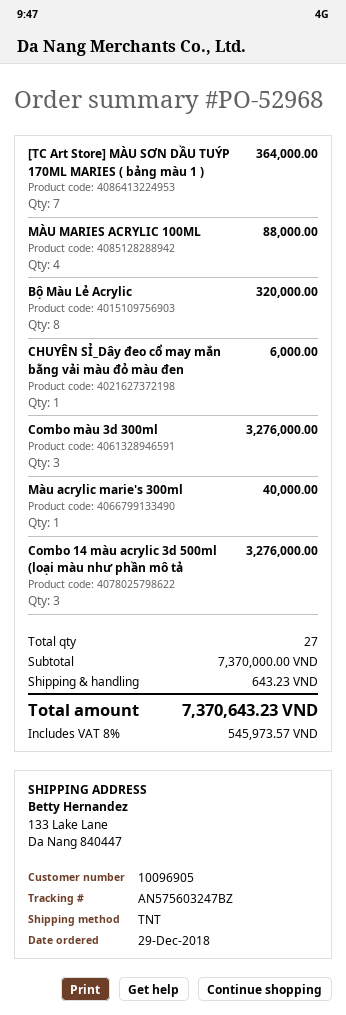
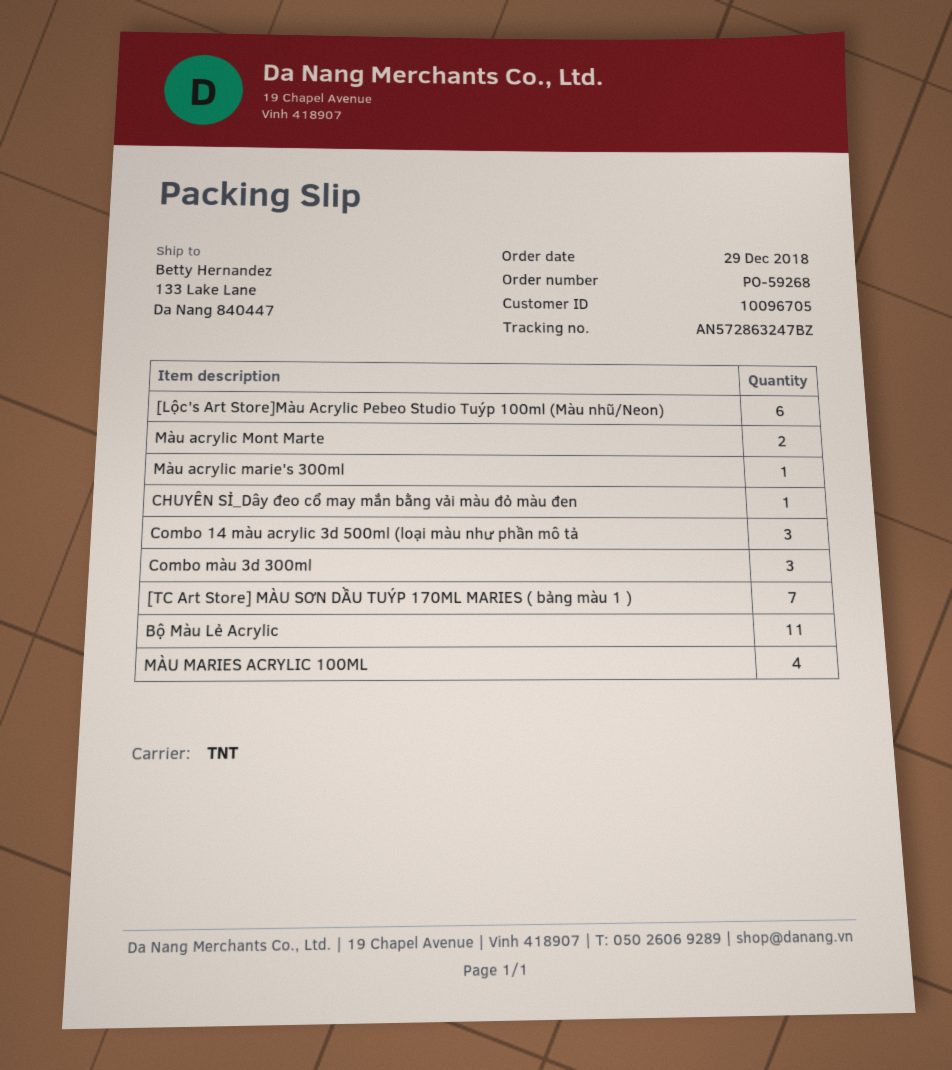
order number: PO-52968 -> PO-59268
customer number: 10096905 -> 10096705
tracking number: AN575603247BZ -> AN572863247BZ
Bộ Màu Lẻ Acrylic: 8 -> 11
[Lộc's Art Store]Màu Acrylic Pebeo Studio Tuýp 100ml (Màu nhũ/Neon): none -> 6
Màu acrylic Mont Marte: none -> 2

